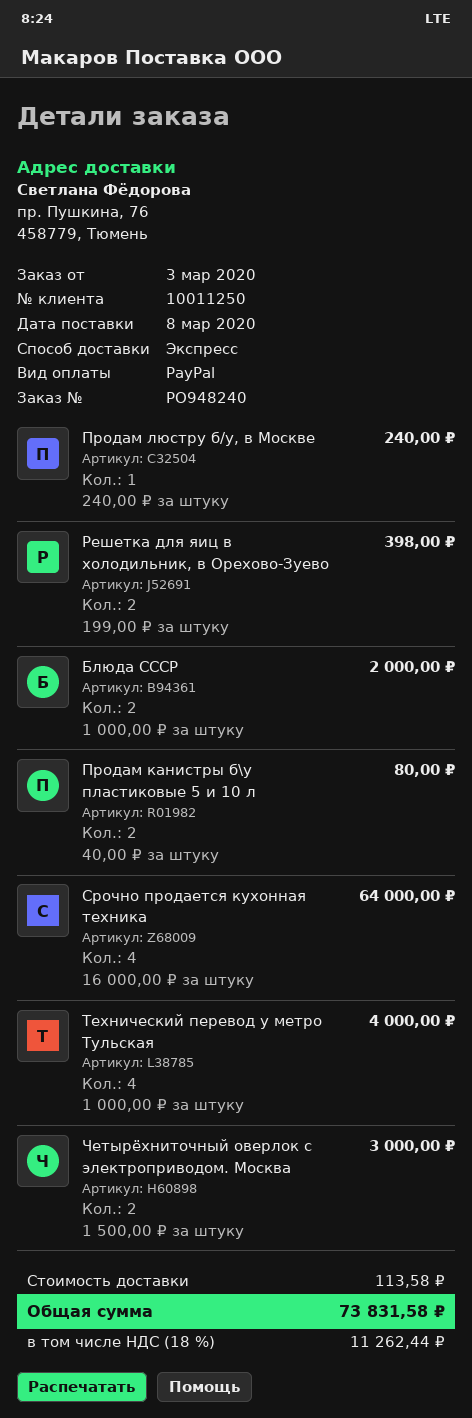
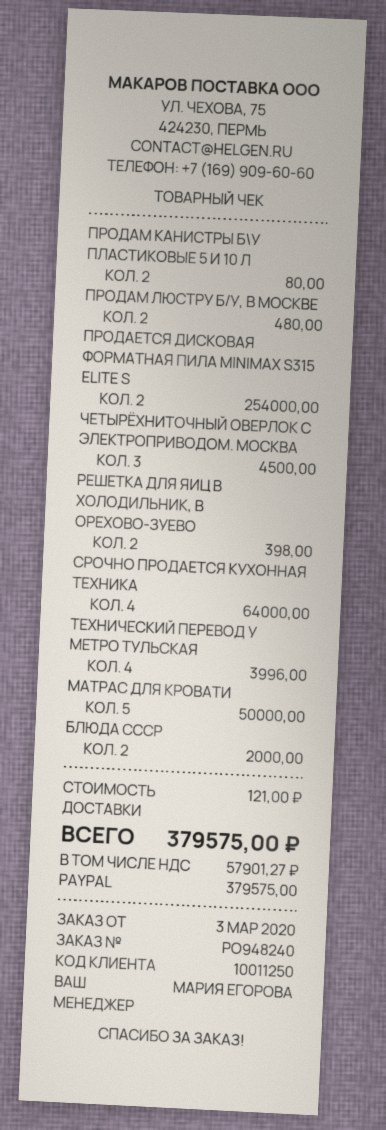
Продам люстру б/у, в Москве: 1 for 240.00 -> 2 for 480.00
Технический перевод у метро Тульская: 4 for 4000.00 -> 4 for 3996.00
Четырёхниточный оверлок с электроприводом. Москва: 2 for 3000.00 -> 3 for 4500.00
ПРОДАЕТСЯ ДИСКОВАЯ ФОРМАТНАЯ ПИЛА MINIMAX S315 ELITE S: none -> 2 for 254000.00
МАТРАС ДЛЯ КРОВАТИ: none -> 5 for 50000.00
shipping: 113.58 -> 121.00
tax: 11262.44 -> 57901.27
total: 73831.58 -> 379575.00

